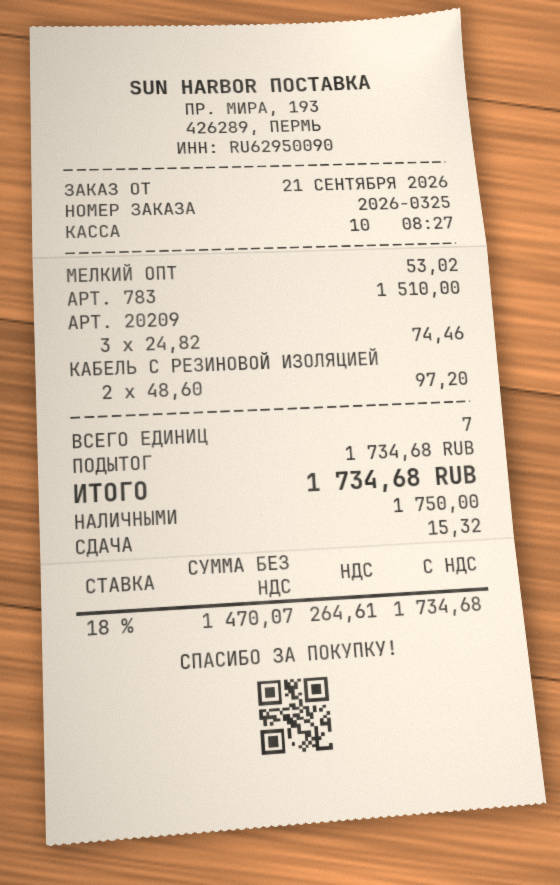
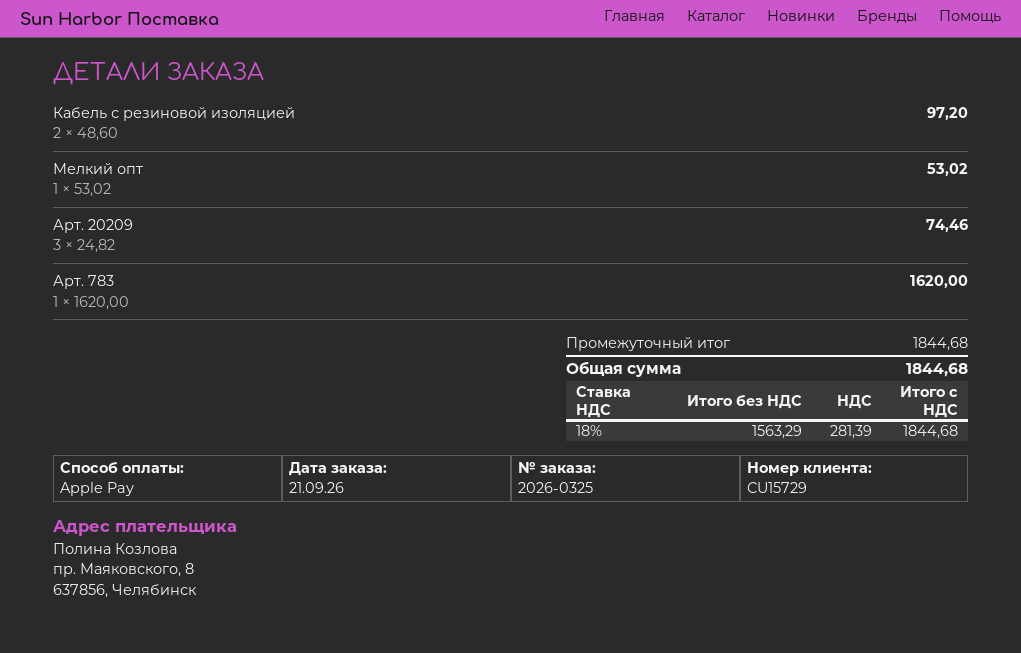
payment method: cash -> Apple Pay
АРТ. 783: 1 x 1510.00 = 1510.00 -> 1 x 1620.00 = 1620.00
subtotal: 1734.68 -> 1844.68
net: 1470.07 -> 1563.29
tax: 18% = 264.61 -> 18% = 281.39
total: 1734.68 -> 1844.68

